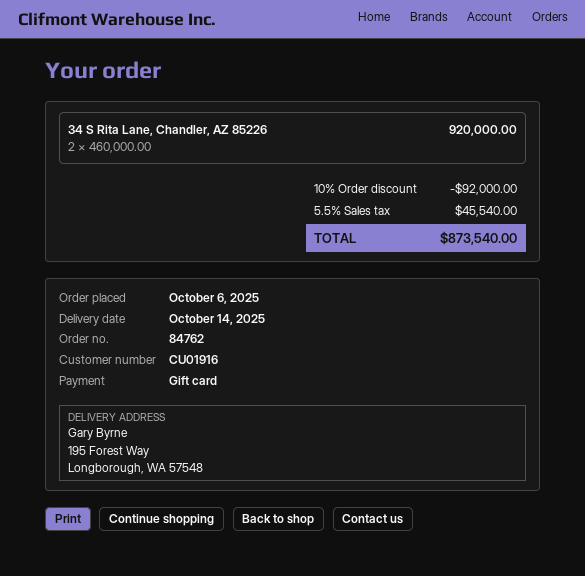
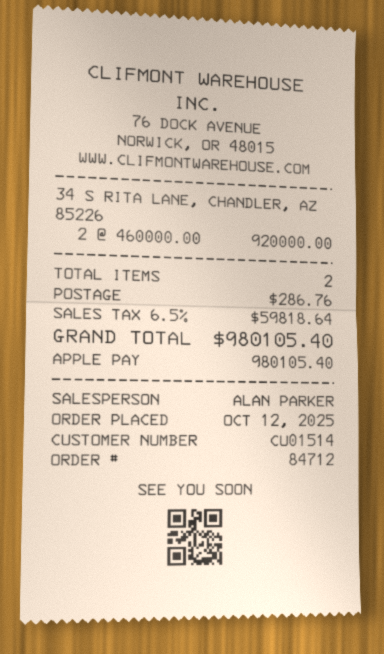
order number: 84762 -> 84712
order date: 2025-10-06 -> 2025-10-12
customer number: CU01916 -> CU01514
payment method: gift card -> Apple Pay
discount: 10% = 92000.00 -> none
shipping: none -> 286.76
tax: 5.5% = 45540.00 -> 6.5% = 59818.64
total: 873540.00 -> 980105.40

